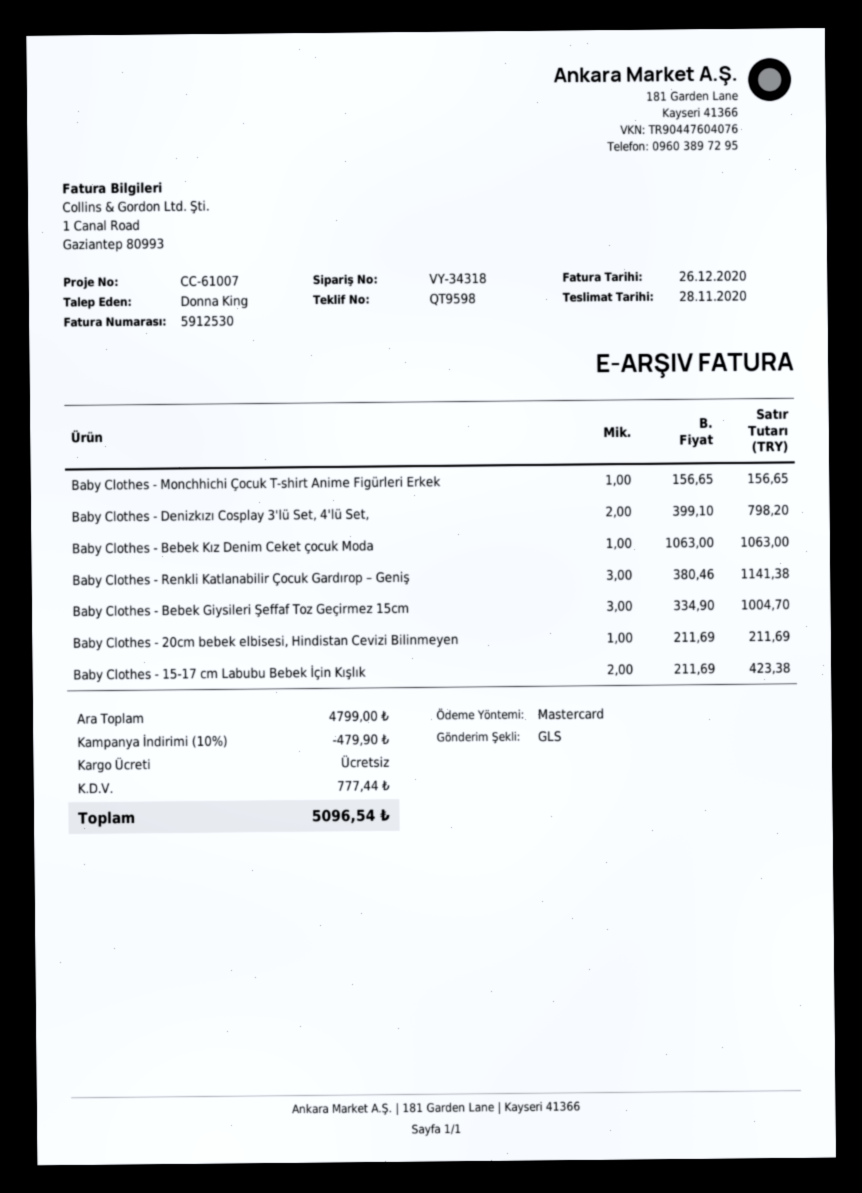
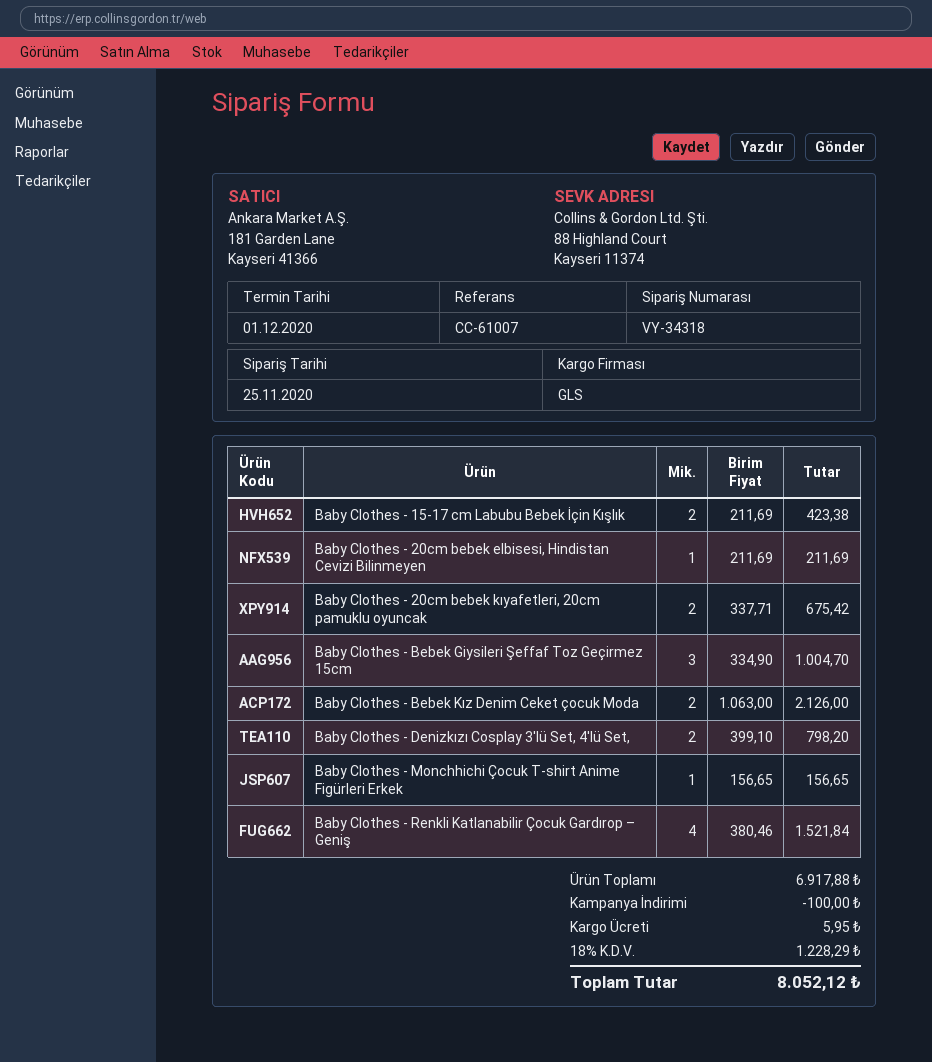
delivery date: 2020-11-28 -> 2020-12-01
Baby Clothes - Bebek Kız Denim Ceket çocuk Moda: 1 x 1063.00 = 1063.00 -> 2 x 1063.00 = 2126.00
Baby Clothes - Renkli Katlanabilir Çocuk Gardırop – Geniş: 3 x 380.46 = 1141.38 -> 4 x 380.46 = 1521.84
Baby Clothes - 20cm bebek kıyafetleri, 20cm pamuklu oyuncak: none -> 2 x 337.71 = 675.42
subtotal: 4799.00 -> 6917.88
discount: 479.90 -> 100.00
shipping: 0.00 -> 5.95
tax: 777.44 -> 1228.29
total: 5096.54 -> 8052.12

